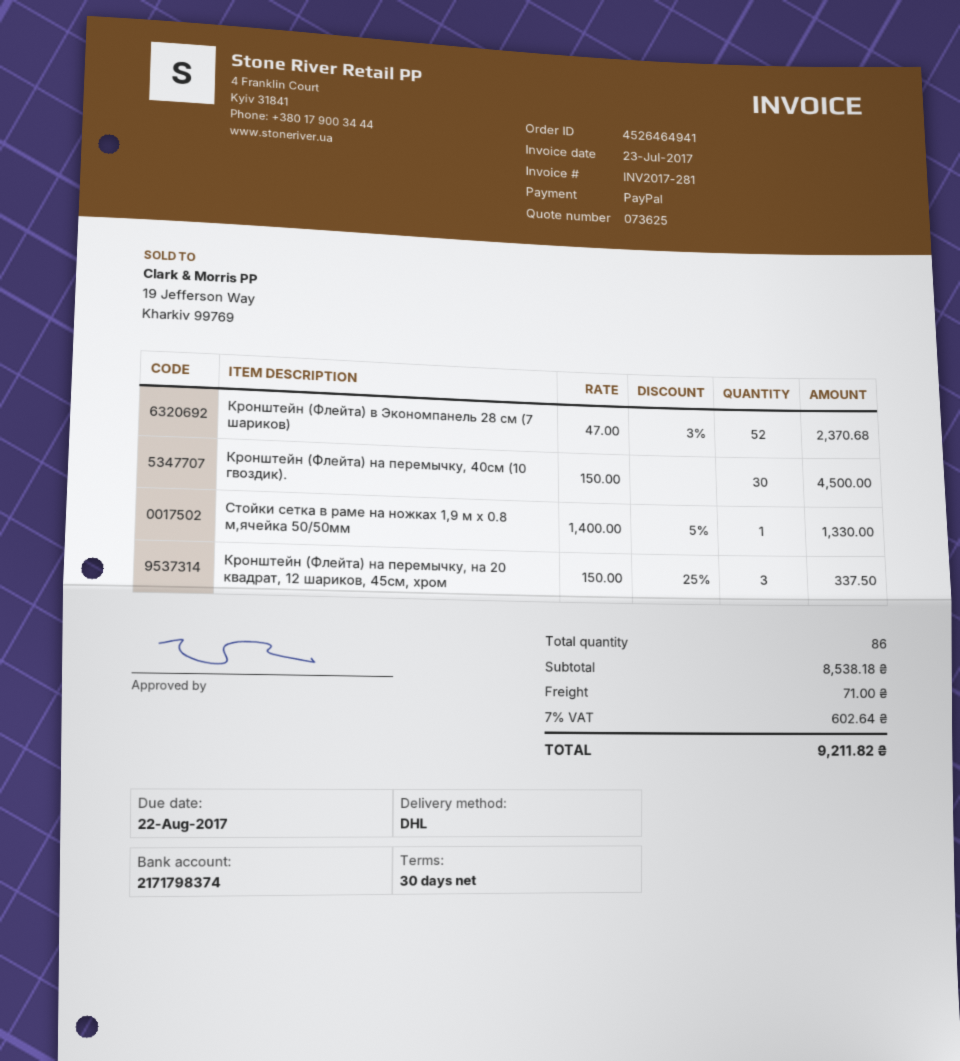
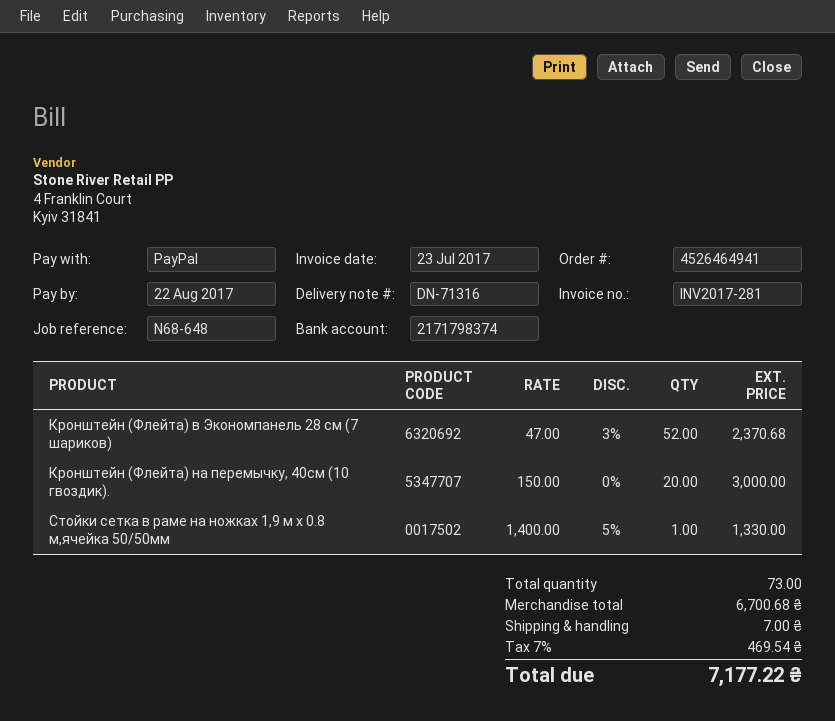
Кронштейн (Флейта) на перемычку, 40см (10 гвоздик).: 30 x 150.00 = 4500.00 -> 20 x 150.00 = 3000.00
Кронштейн (Флейта) на перемычку, на 20 квадрат, 12 шариков, 45см, хром: 3 x 150.00 - 25% = 337.50 -> none
total quantity: 86 -> 73
subtotal: 8538.18 -> 6700.68
shipping: 71.00 -> 7.00
tax: 7% = 602.64 -> 7% = 469.54
total: 9211.82 -> 7177.22

